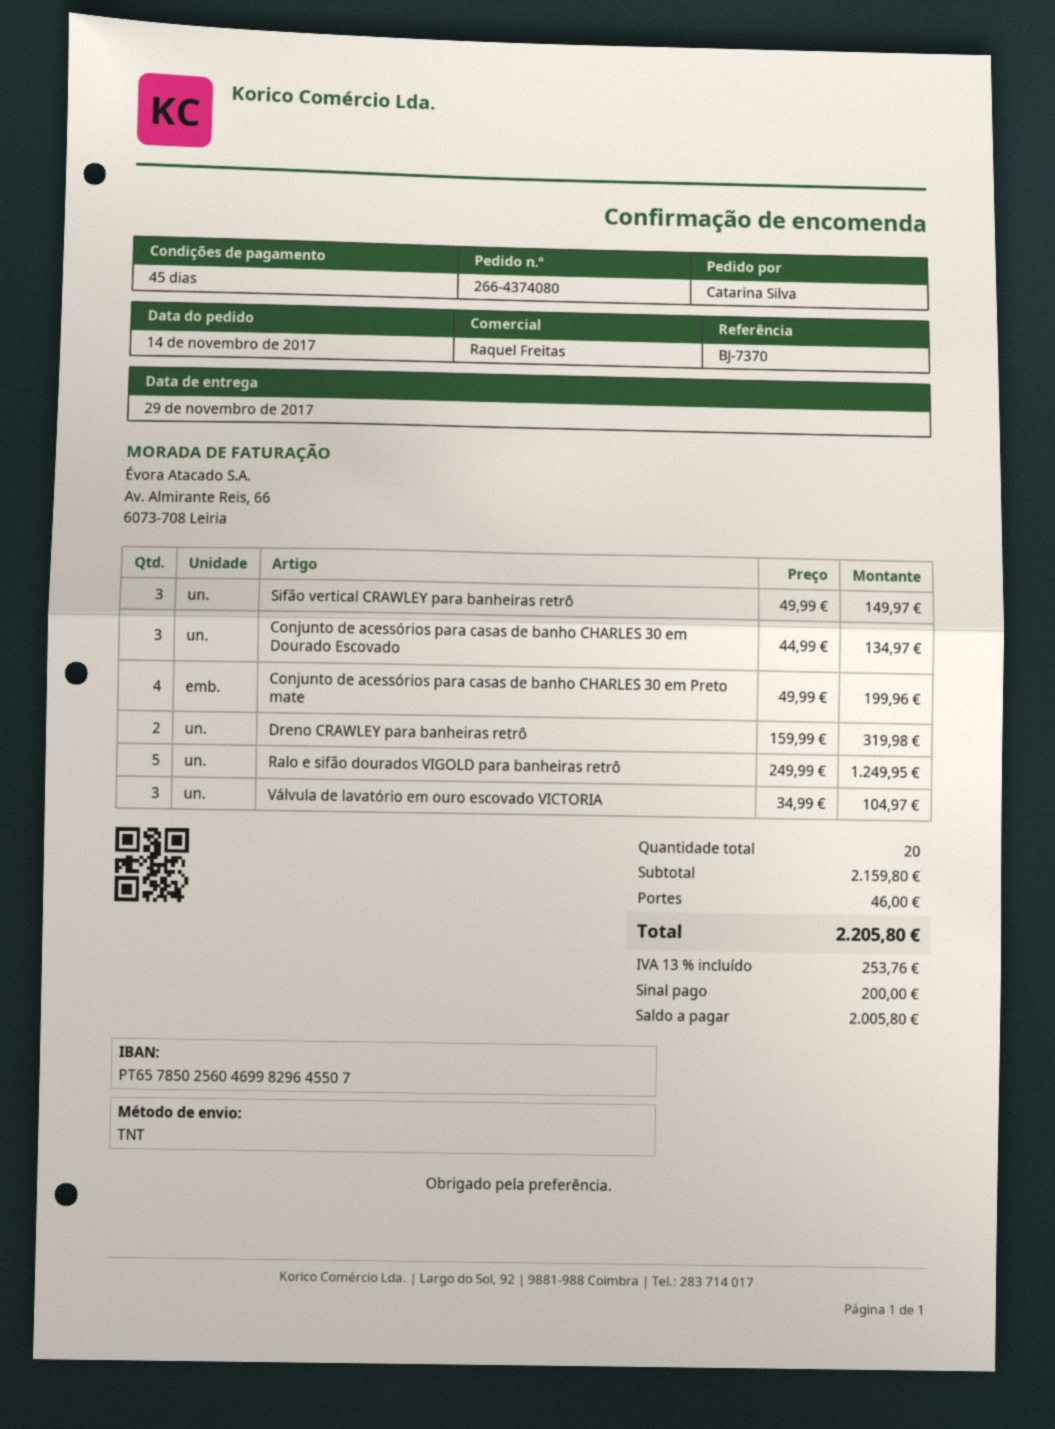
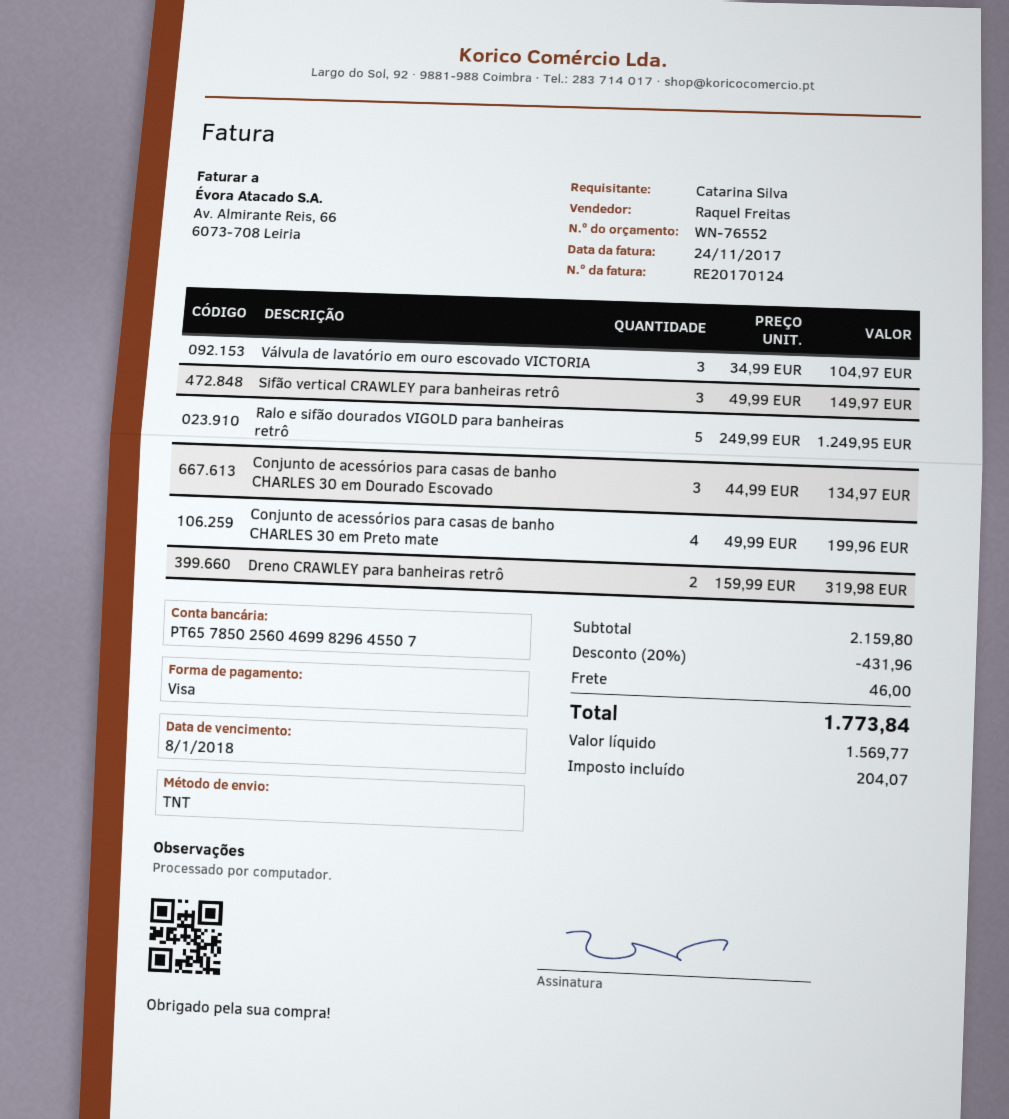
discount: none -> 20% = 431.96
tax: 253.76 -> 204.07
total: 2205.80 -> 1773.84

